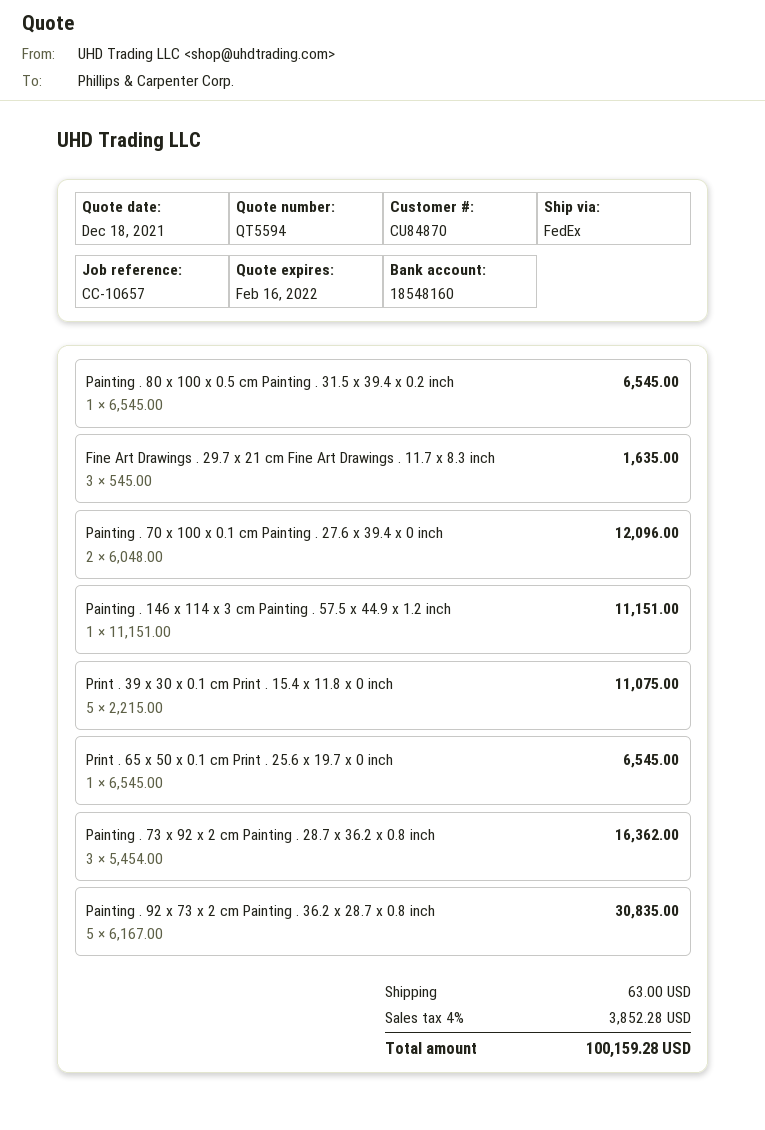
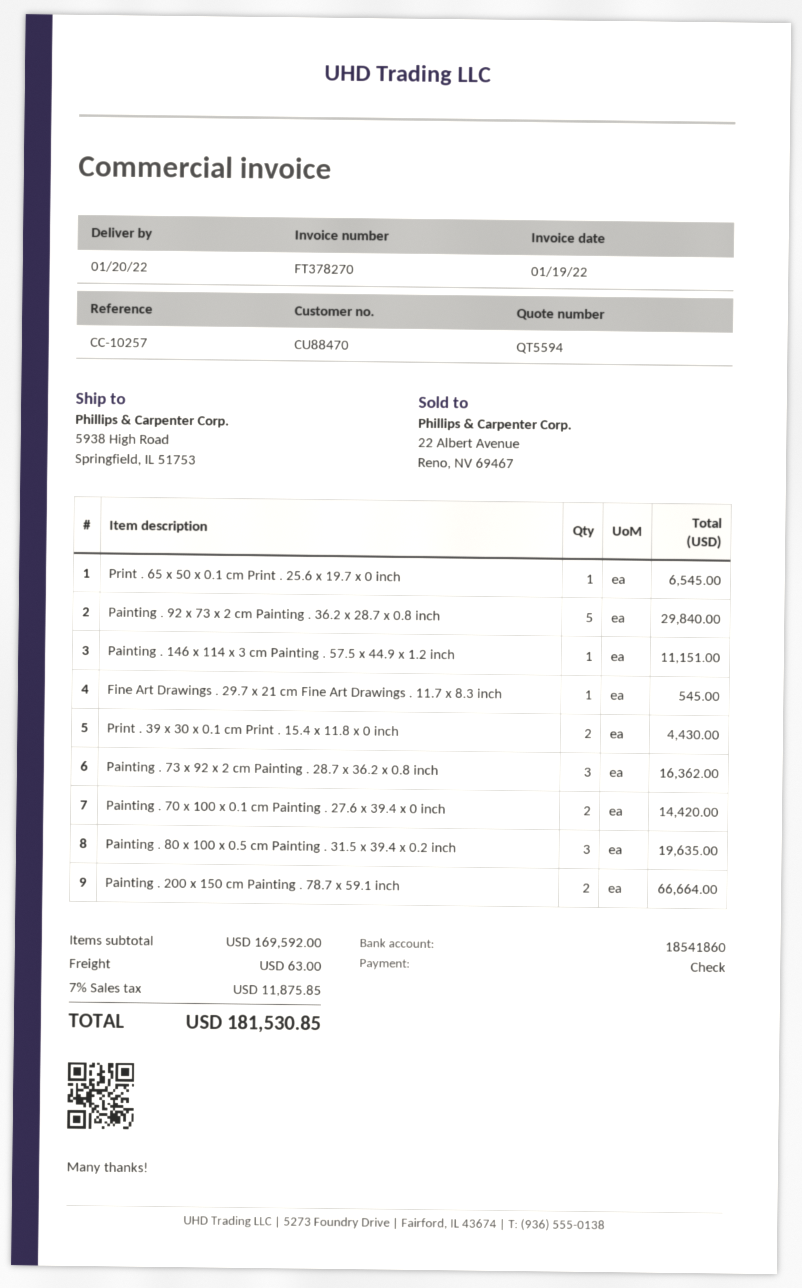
customer number: CU84870 -> CU88470
reference: CC-10657 -> CC-10257
bank account: 18548160 -> 18541860
Painting . 80 x 100 x 0.5 cm Painting . 31.5 x 39.4 x 0.2 inch: 1 for 6545.00 -> 3 for 19635.00
Fine Art Drawings . 29.7 x 21 cm Fine Art Drawings . 11.7 x 8.3 inch: 3 for 1635.00 -> 1 for 545.00
Painting . 70 x 100 x 0.1 cm Painting . 27.6 x 39.4 x 0 inch: 2 for 12096.00 -> 2 for 14420.00
Print . 39 x 30 x 0.1 cm Print . 15.4 x 11.8 x 0 inch: 5 for 11075.00 -> 2 for 4430.00
Painting . 92 x 73 x 2 cm Painting . 36.2 x 28.7 x 0.8 inch: 5 for 30835.00 -> 5 for 29840.00
Painting . 200 x 150 cm Painting . 78.7 x 59.1 inch: none -> 2 for 66664.00
tax: 4% = 3852.28 -> 7% = 11875.85
total: 100159.28 -> 181530.85

